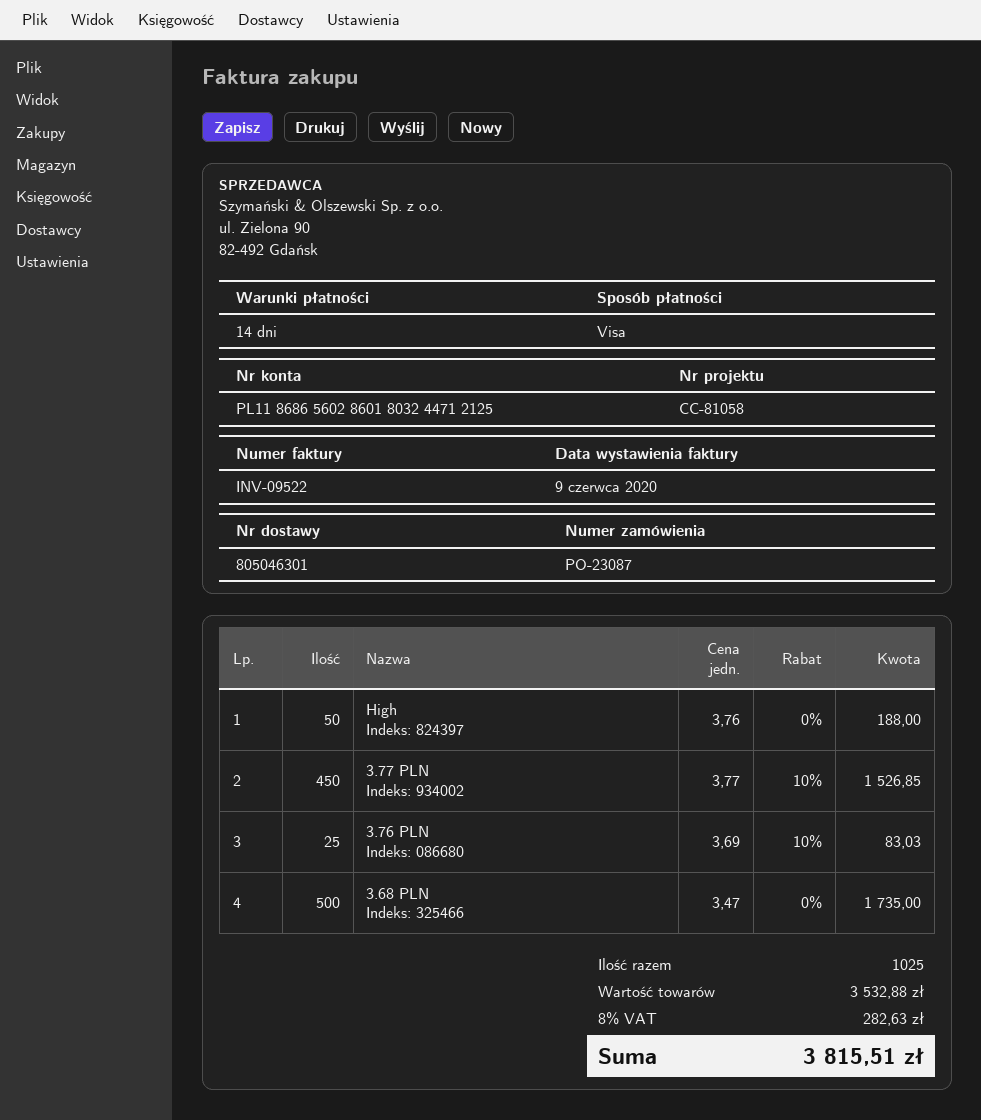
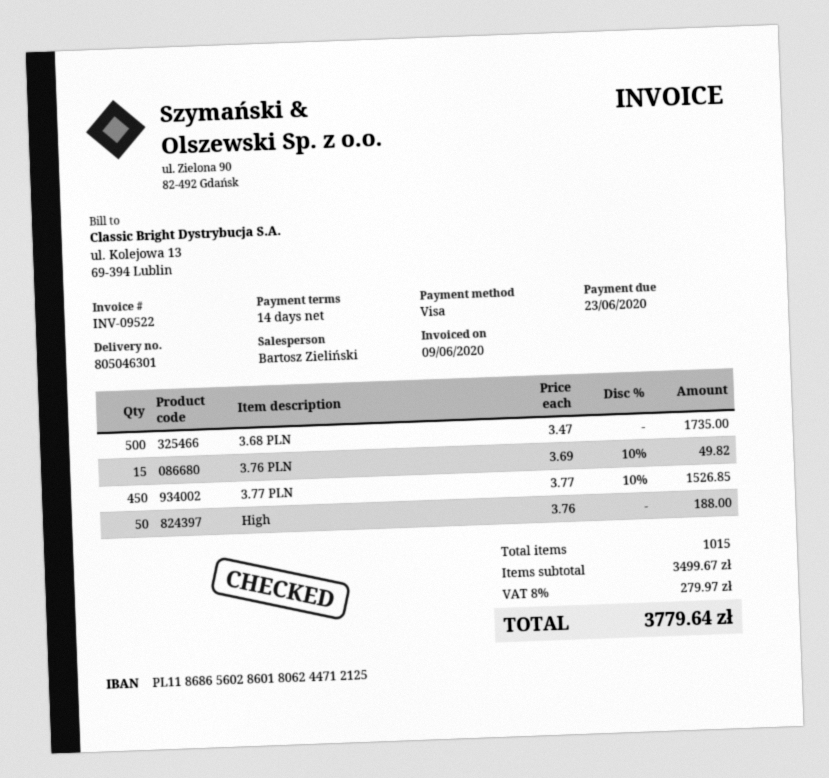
bank account: PL11868656028601803244712125 -> PL11868656028601806244712125
3.76 PLN: 25 x 3.69 - 10% = 83.03 -> 15 x 3.69 - 10% = 49.82
total quantity: 1025 -> 1015
subtotal: 3532.88 -> 3499.67
tax: 8% = 282.63 -> 8% = 279.97
total: 3815.51 -> 3779.64

